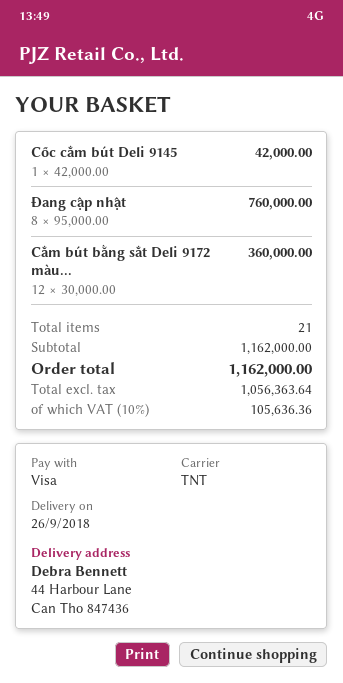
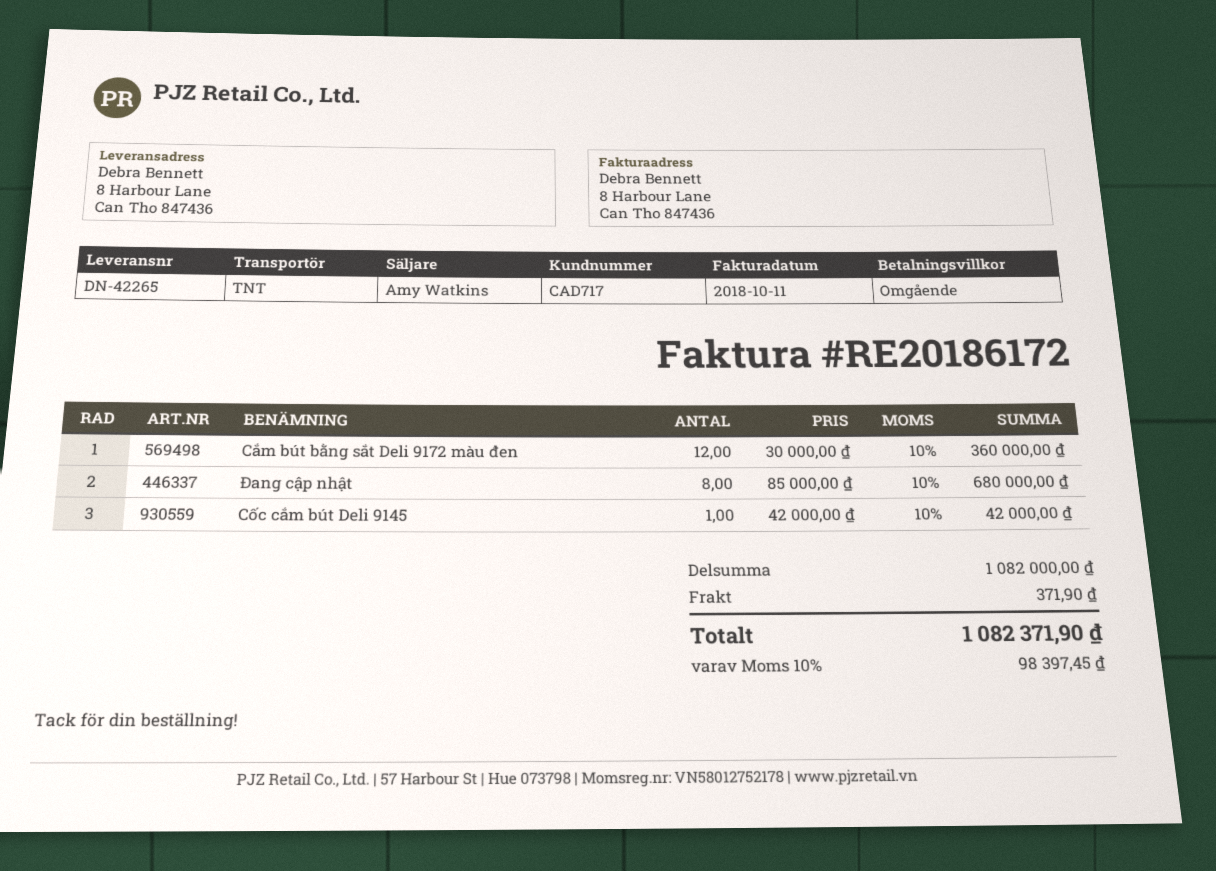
ship to: 44 Harbour Lane, Can Tho 847436 -> 8 Harbour Lane, Can Tho 847436
Đang cập nhật: 8 x 95000.00 = 760000.00 -> 8 x 85000.00 = 680000.00
subtotal: 1162000.00 -> 1082000.00
shipping: none -> 371.90
tax: 10% = 105636.36 -> 10% = 98397.45
total: 1162000.00 -> 1082371.90

